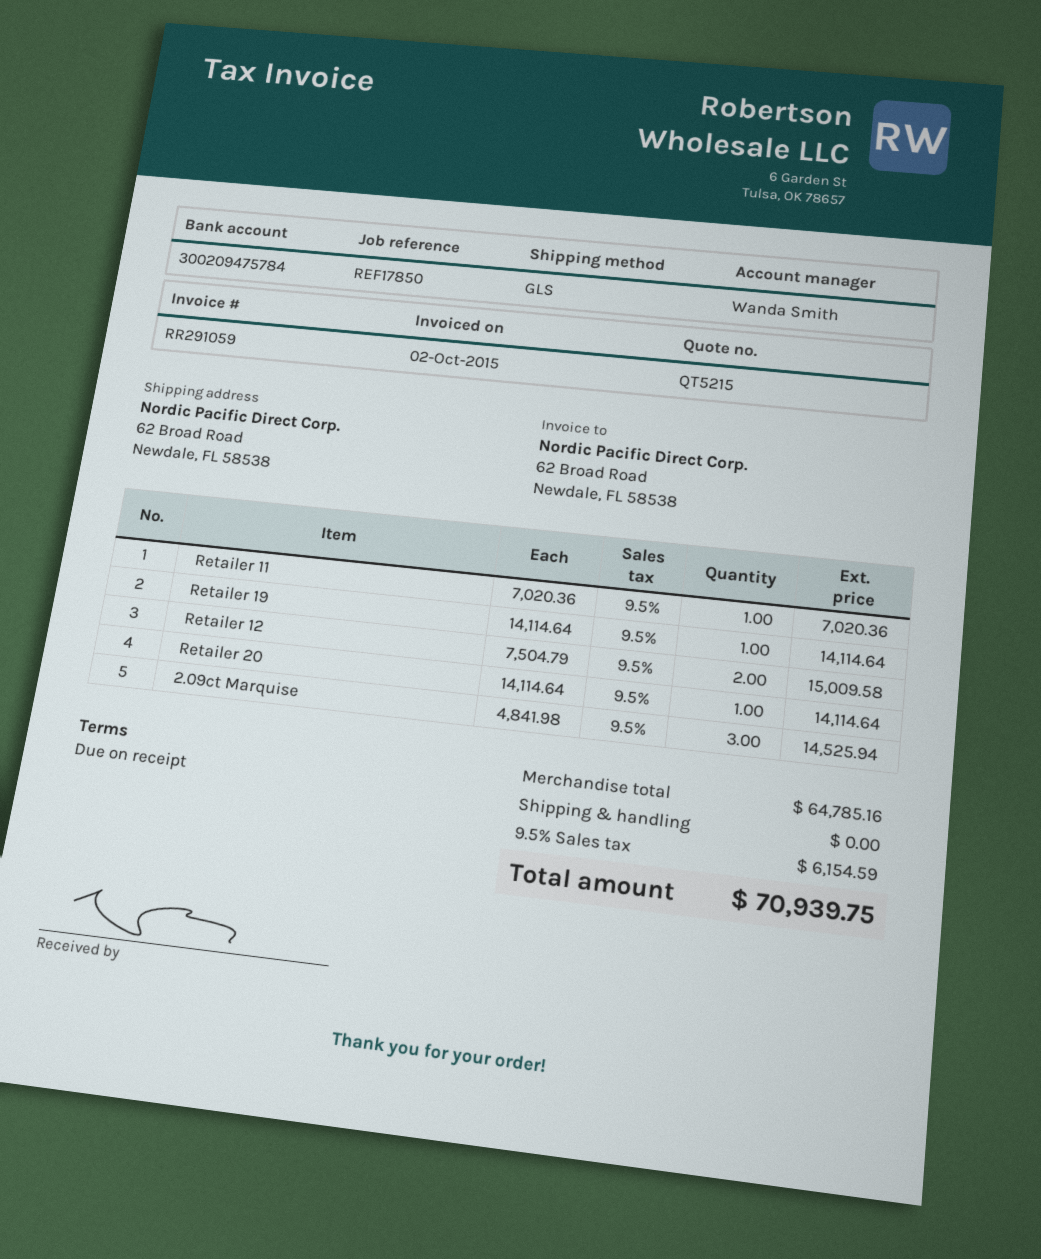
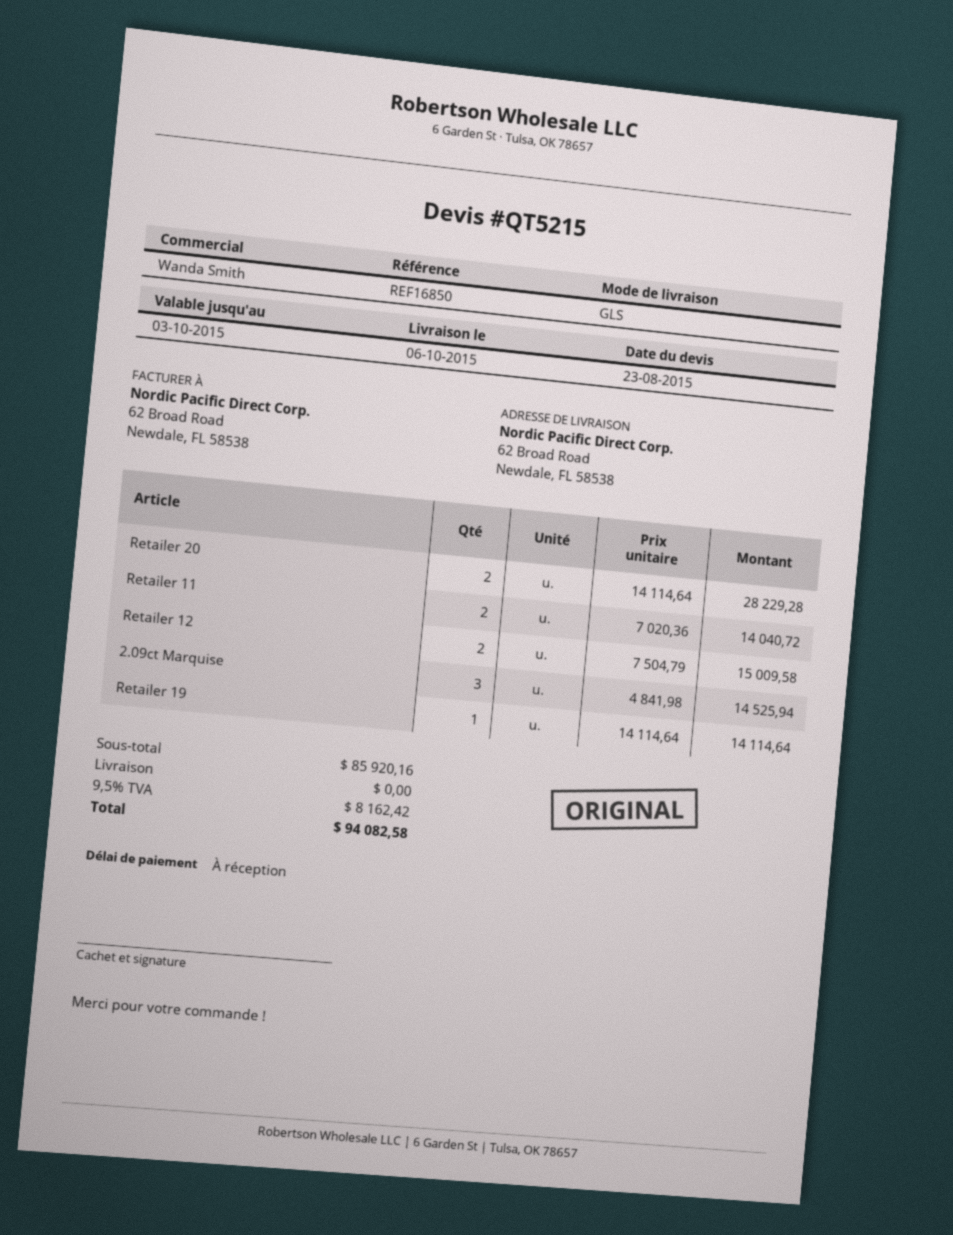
reference: REF17850 -> REF16850
Retailer 11: 1 x 7020.36 = 7020.36 -> 2 x 7020.36 = 14040.72
Retailer 20: 1 x 14114.64 = 14114.64 -> 2 x 14114.64 = 28229.28
subtotal: 64785.16 -> 85920.16
tax: 9.5% = 6154.59 -> 9.5% = 8162.42
total: 70939.75 -> 94082.58

